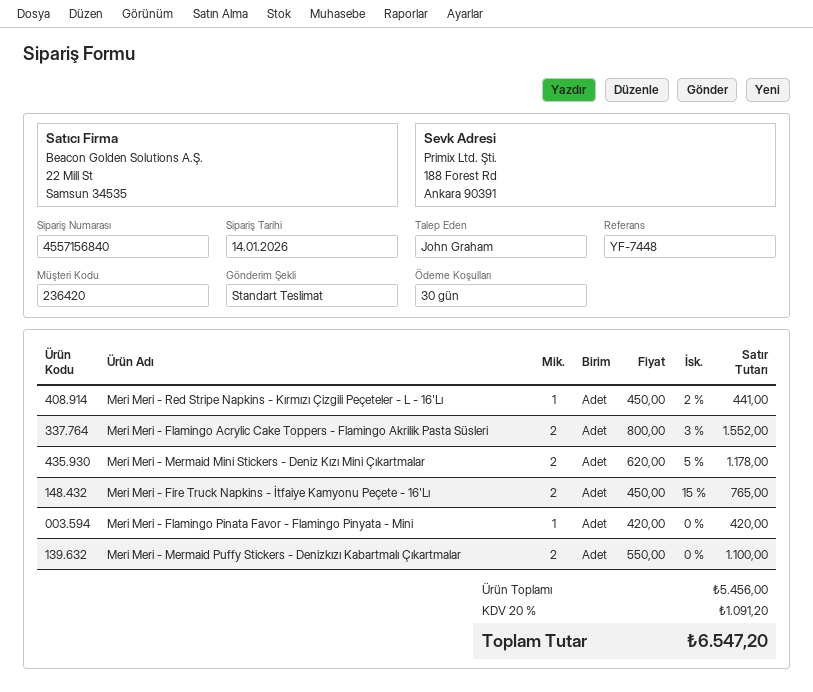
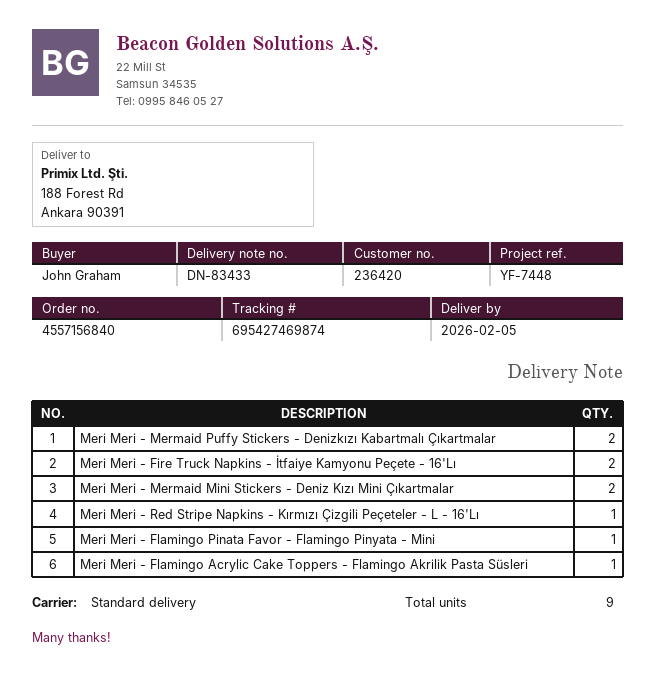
Meri Meri - Flamingo Acrylic Cake Toppers - Flamingo Akrilik Pasta Süsleri: 2 -> 1

